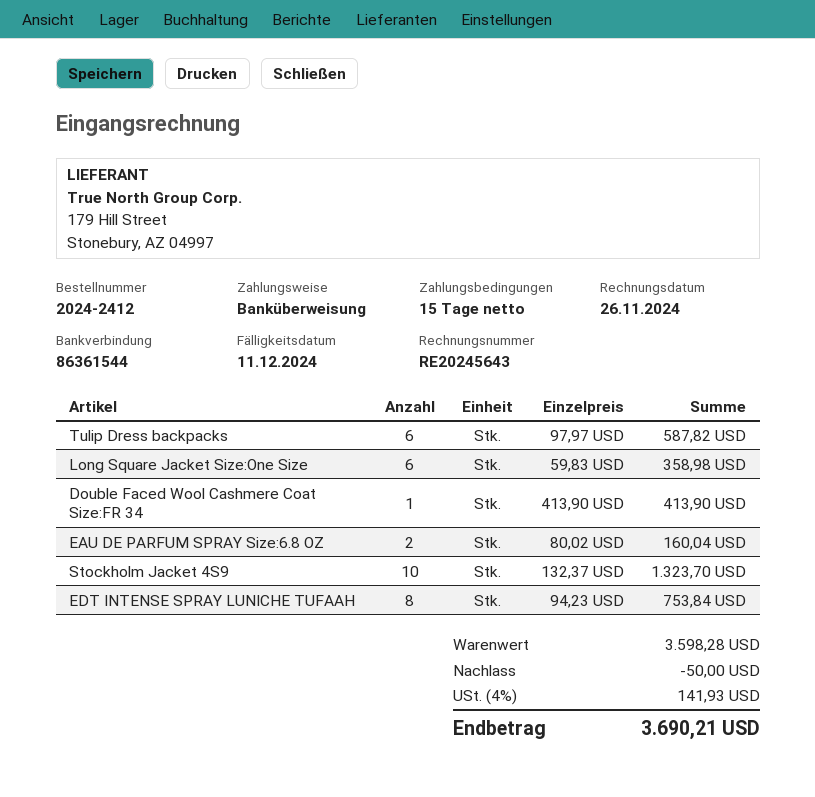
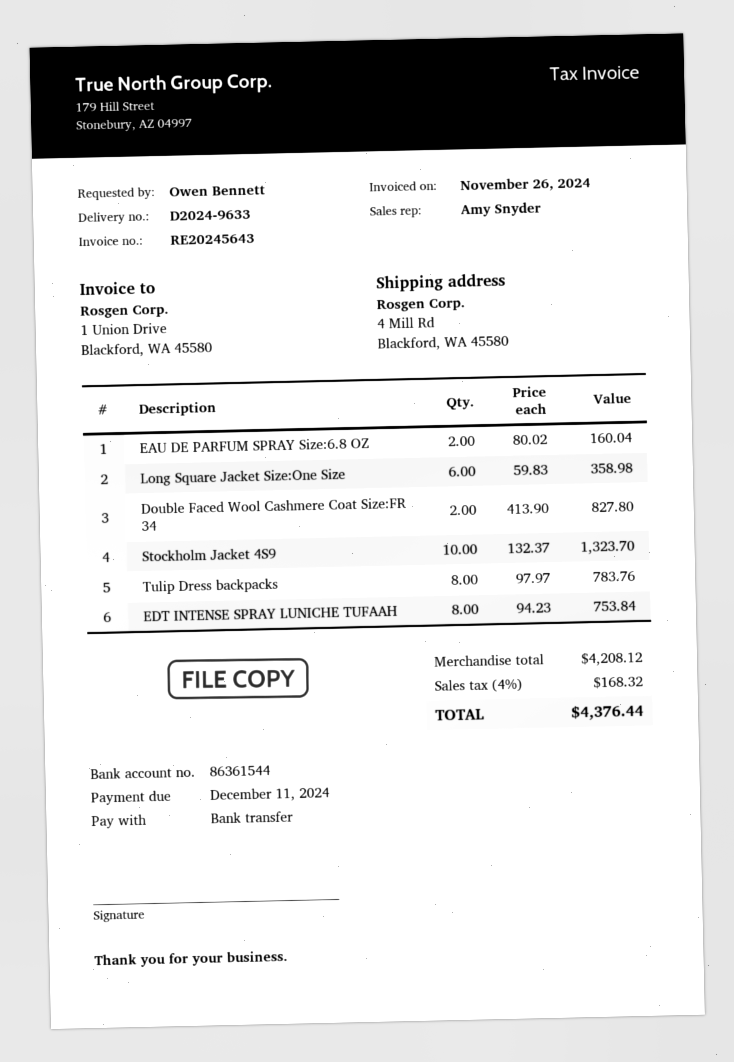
Tulip Dress backpacks: 6 x 97.97 = 587.82 -> 8 x 97.97 = 783.76
Double Faced Wool Cashmere Coat Size:FR 34: 1 x 413.90 = 413.90 -> 2 x 413.90 = 827.80
subtotal: 3598.28 -> 4208.12
discount: 50.00 -> none
tax: 4% = 141.93 -> 4% = 168.32
total: 3690.21 -> 4376.44

